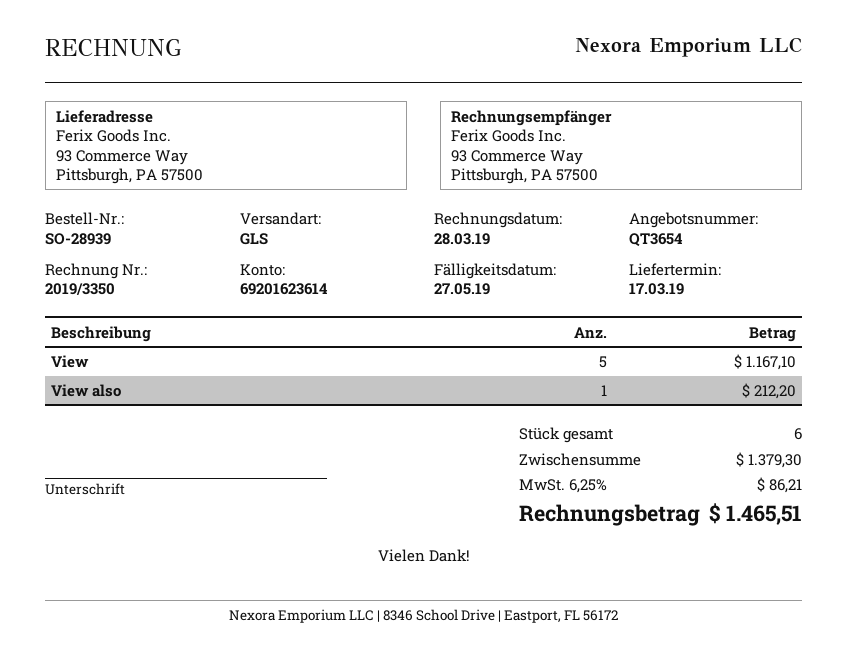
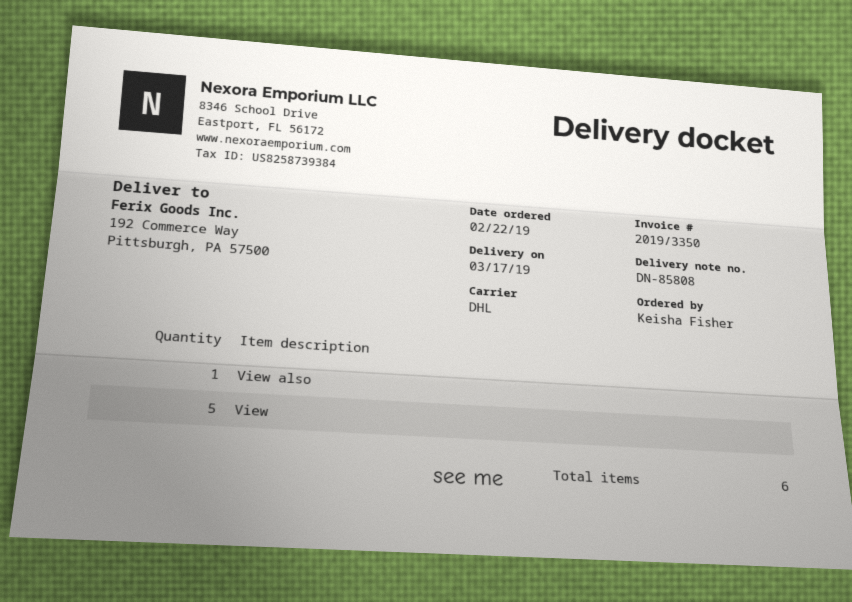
shipping method: GLS -> DHL
ship to: 93 Commerce Way, Pittsburgh, PA 57500 -> 192 Commerce Way, Pittsburgh, PA 57500

